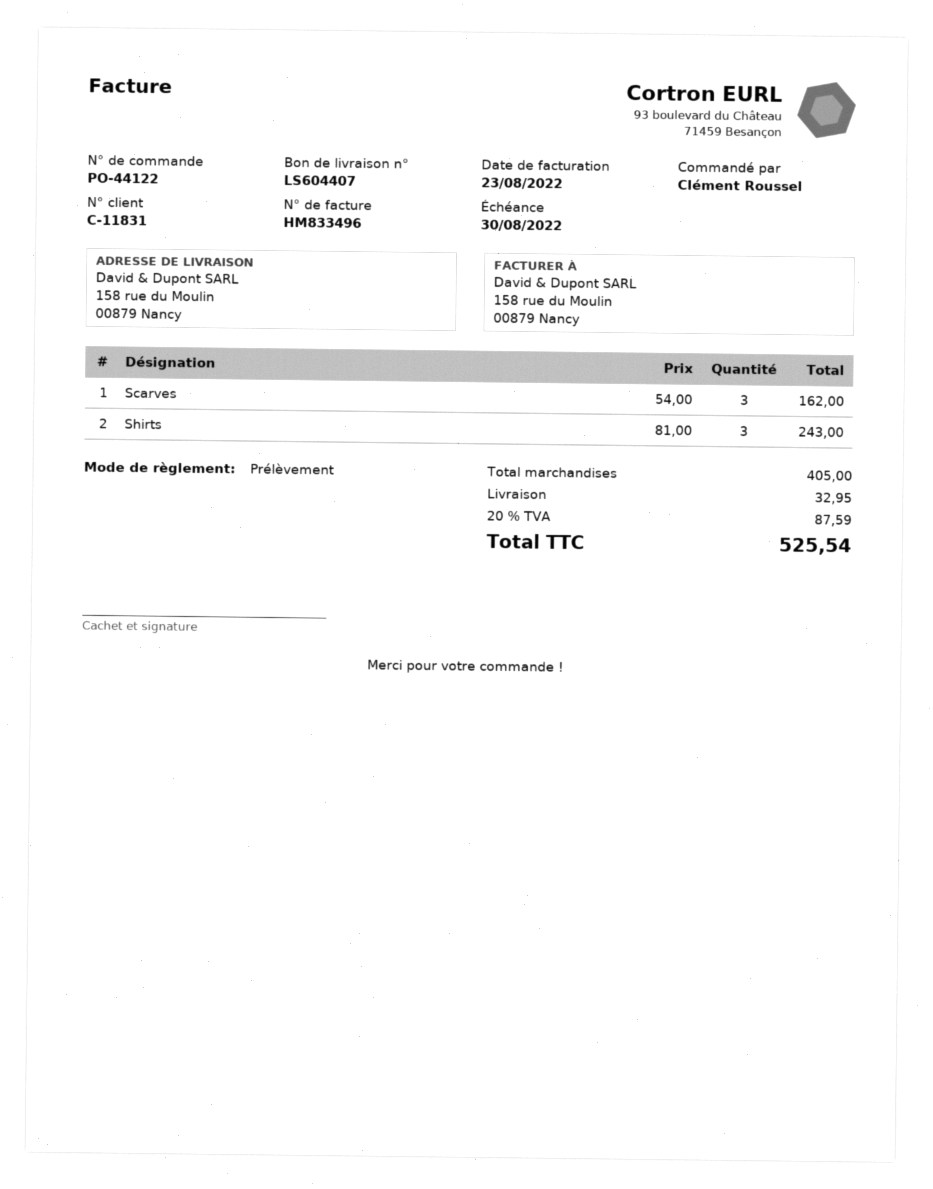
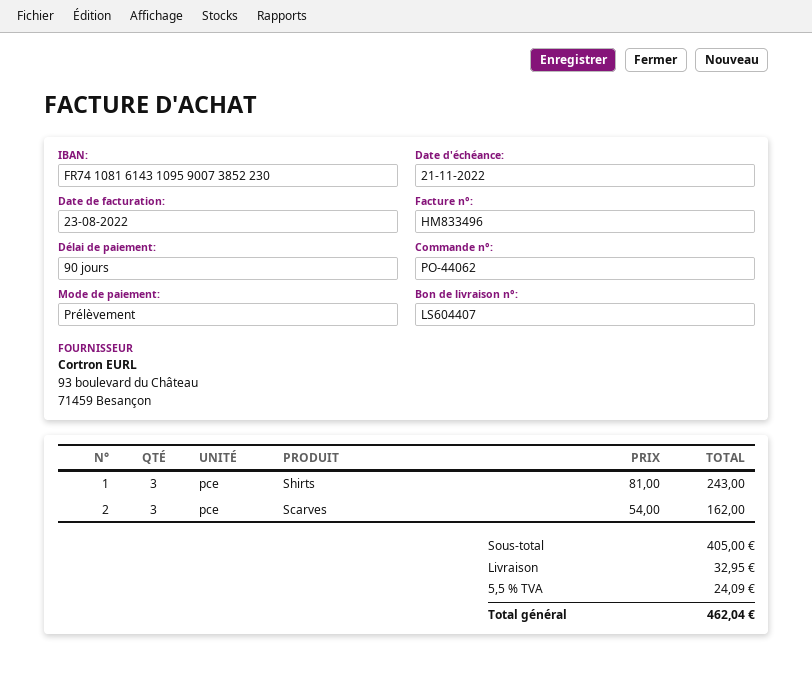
order number: PO-44122 -> PO-44062
due date: 2022-08-30 -> 2022-11-21
tax: 20% = 87.59 -> 5.5% = 24.09
total: 525.54 -> 462.04

